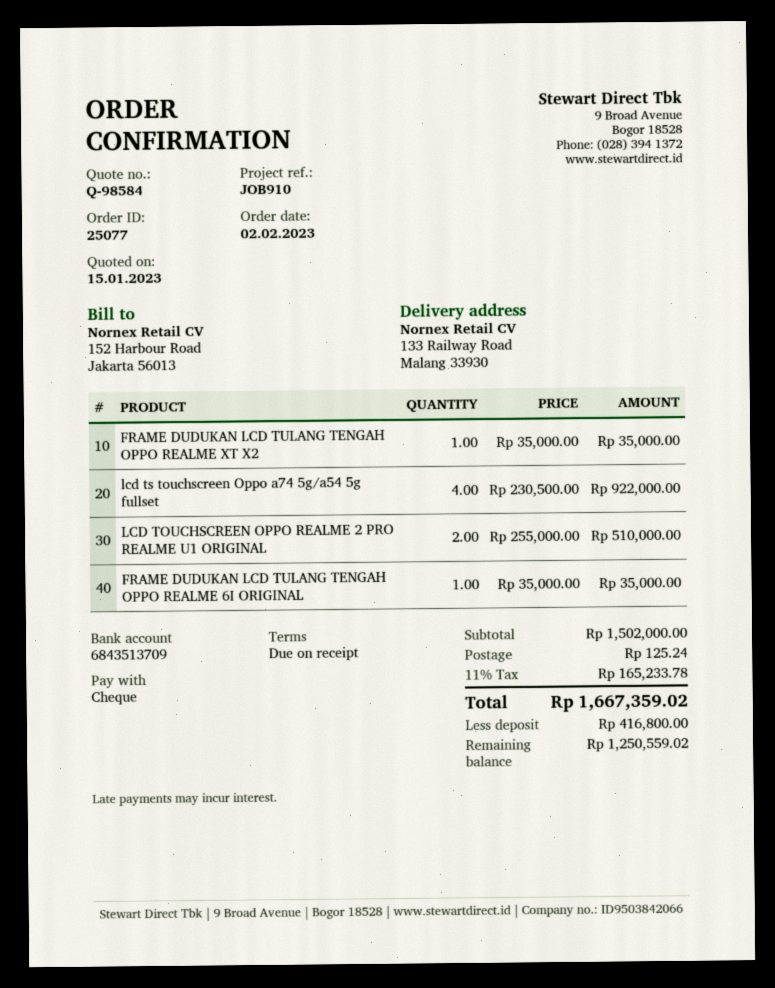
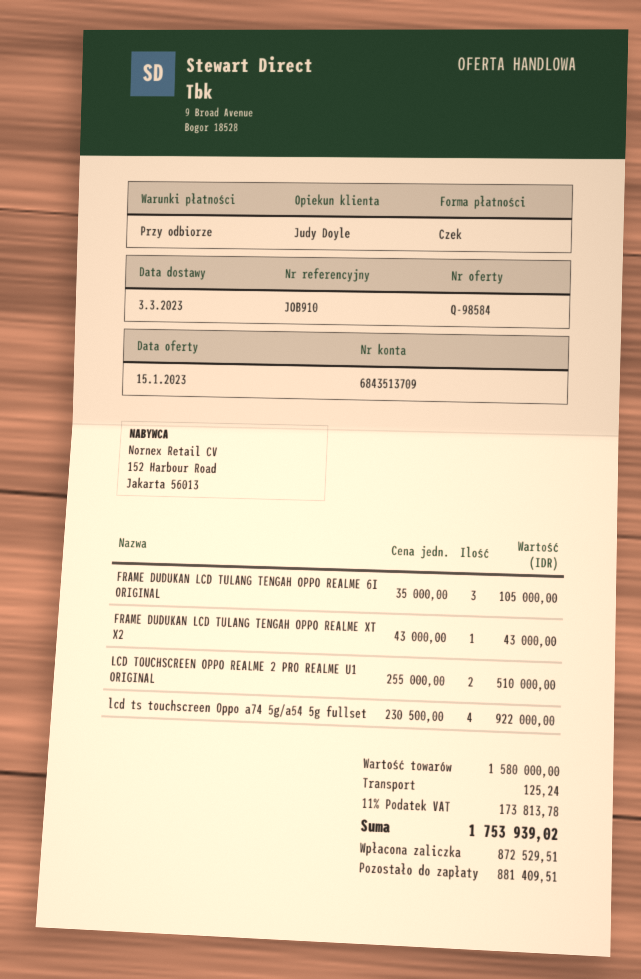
FRAME DUDUKAN LCD TULANG TENGAH OPPO REALME XT X2: 1 x 35000.00 = 35000.00 -> 1 x 43000.00 = 43000.00
FRAME DUDUKAN LCD TULANG TENGAH OPPO REALME 6I ORIGINAL: 1 x 35000.00 = 35000.00 -> 3 x 35000.00 = 105000.00
subtotal: 1502000.00 -> 1580000.00
tax: 11% = 165233.78 -> 11% = 173813.78
total: 1667359.02 -> 1753939.02
deposit: 416800.00 -> 872529.51
balance: 1250559.02 -> 881409.51

